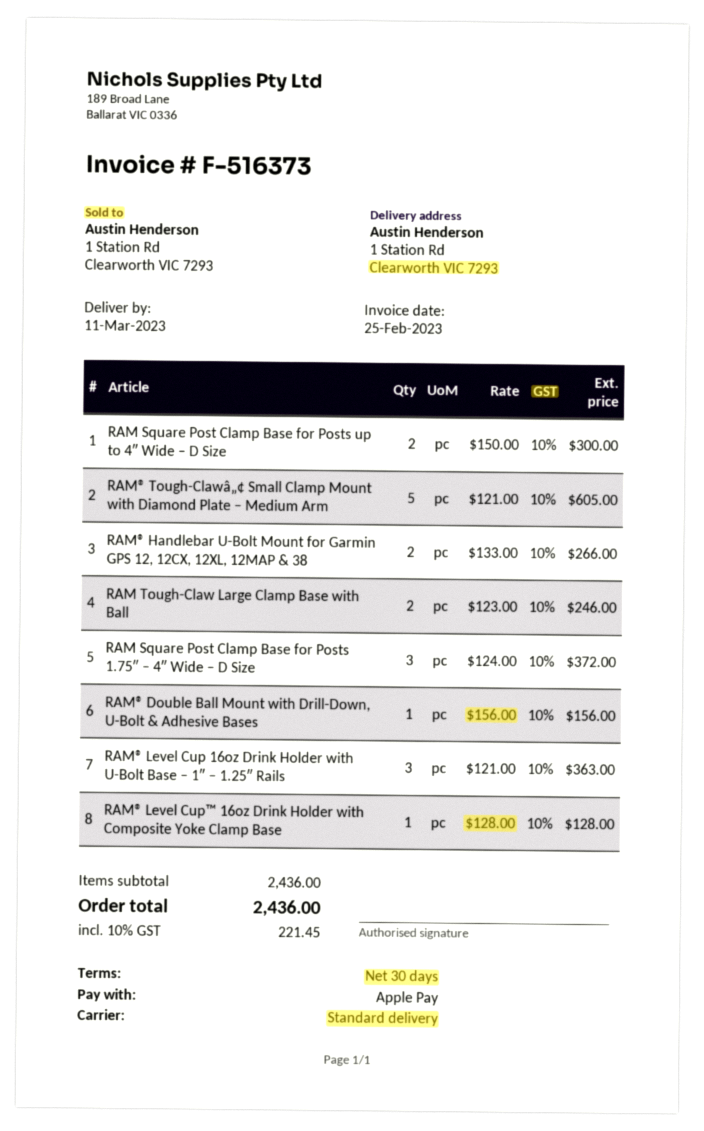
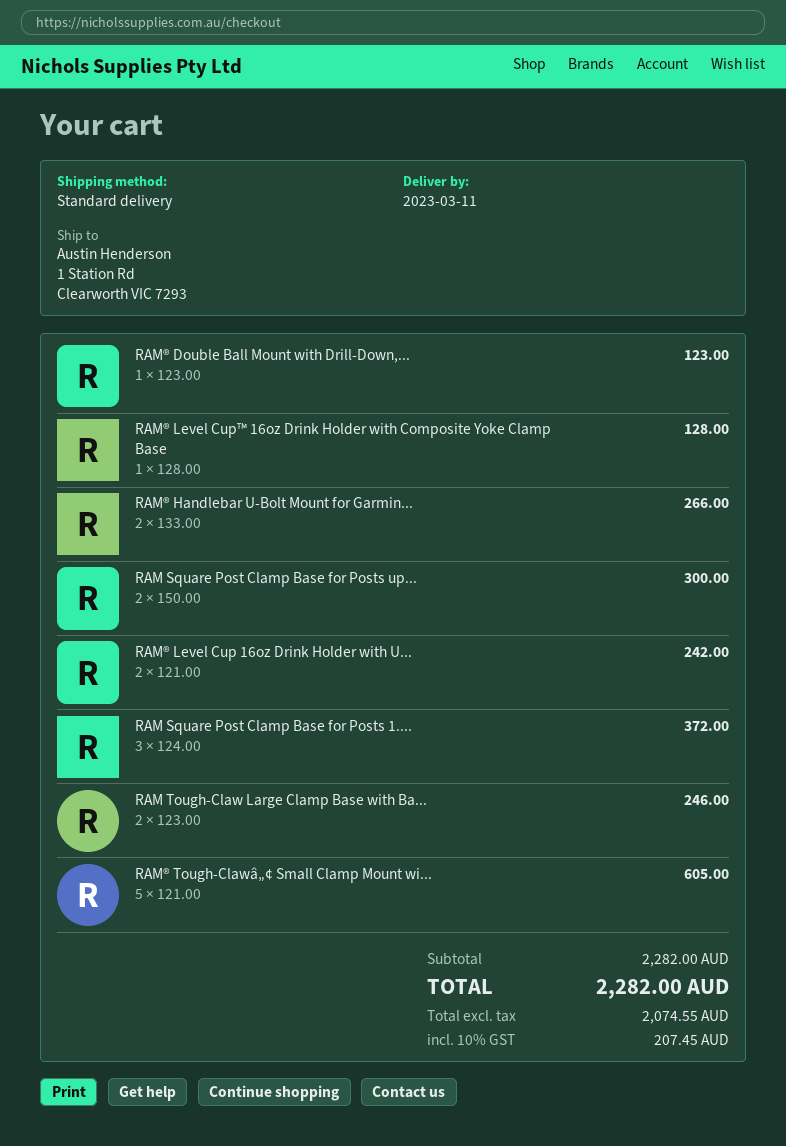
RAM® Double Ball Mount with Drill-Down, U-Bolt & Adhesive Bases: 1 x 156.00 = 156.00 -> 1 x 123.00 = 123.00
RAM® Level Cup 16oz Drink Holder with U-Bolt Base – 1″ – 1.25″ Rails: 3 x 121.00 = 363.00 -> 2 x 121.00 = 242.00
subtotal: 2436.00 -> 2282.00
tax: 10% = 221.45 -> 10% = 207.45
total: 2436.00 -> 2282.00

